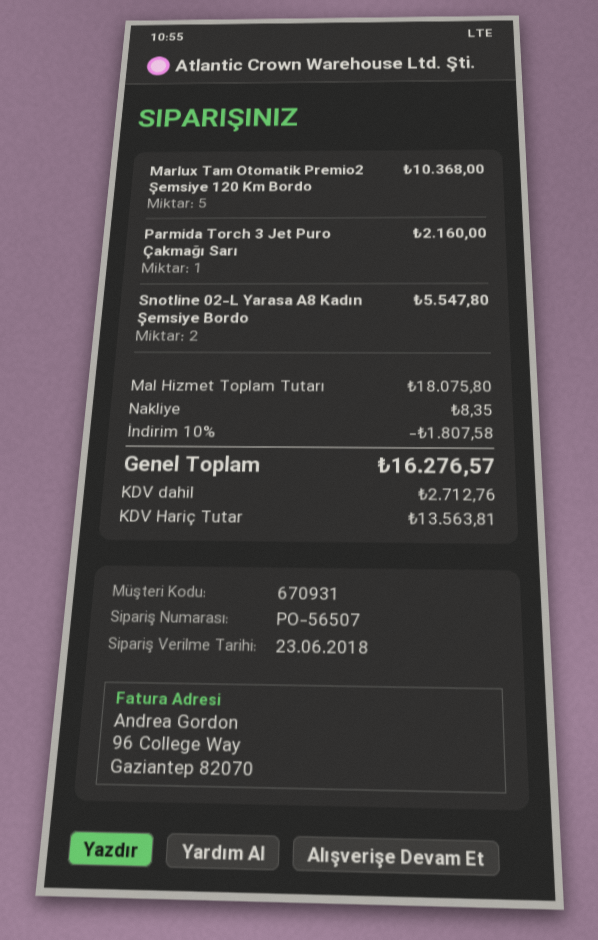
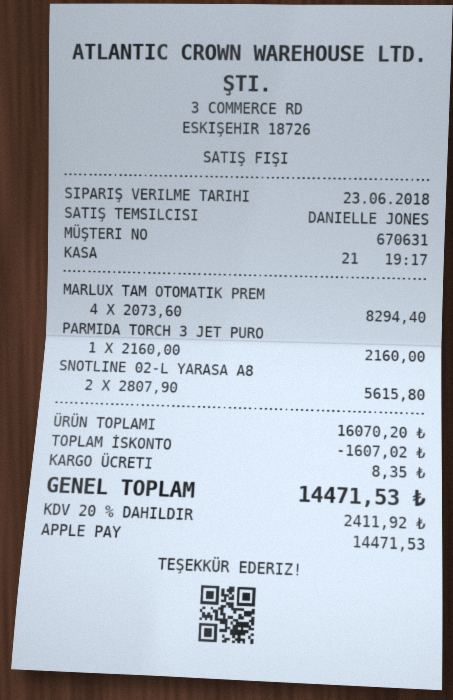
customer number: 670931 -> 670631
Marlux Tam Otomatik Premio2 Şemsiye 120 Km Bordo: 5 for 10368.00 -> 4 for 8294.40
Snotline 02-L Yarasa A8 Kadın Şemsiye Bordo: 2 for 5547.80 -> 2 for 5615.80
subtotal: 18075.80 -> 16070.20
discount: 1807.58 -> 1607.02
tax: 2712.76 -> 2411.92
total: 16276.57 -> 14471.53

